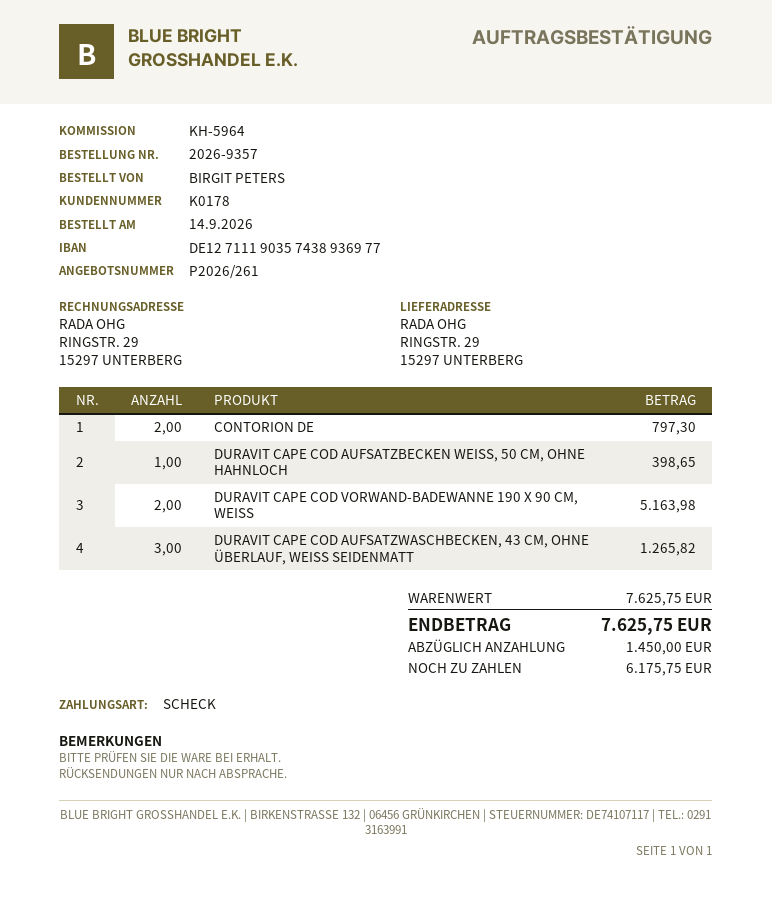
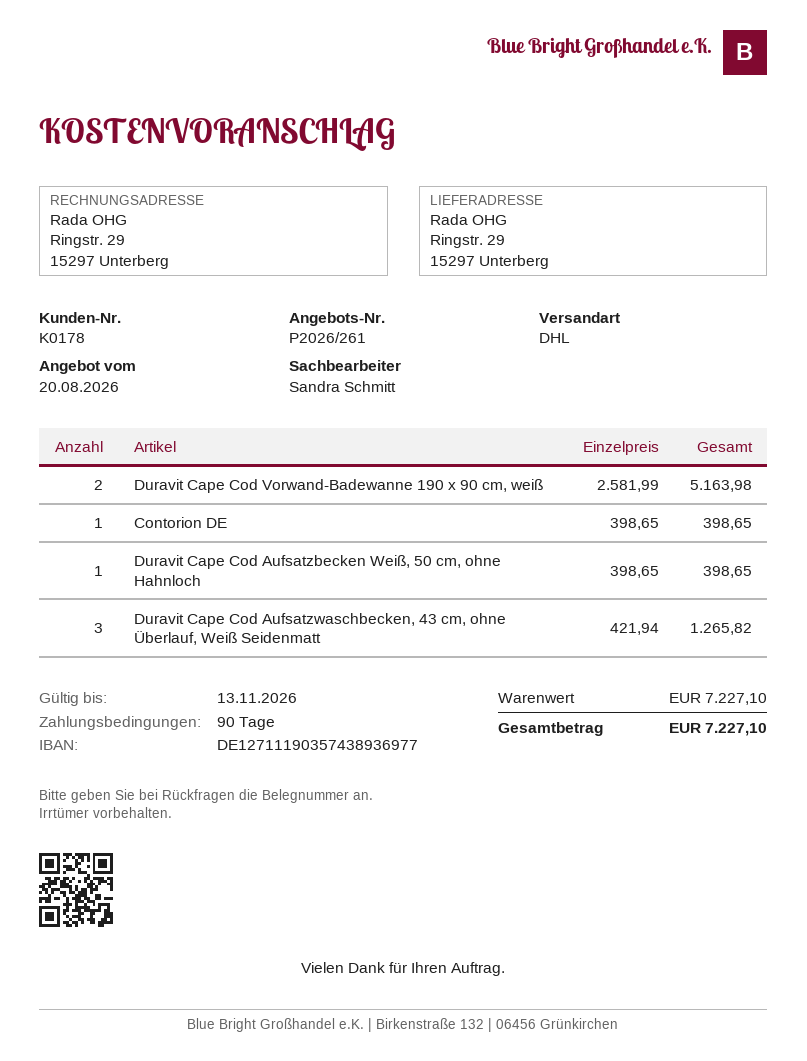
CONTORION DE: 2 for 797.30 -> 1 for 398.65
subtotal: 7625.75 -> 7227.10
total: 7625.75 -> 7227.10

